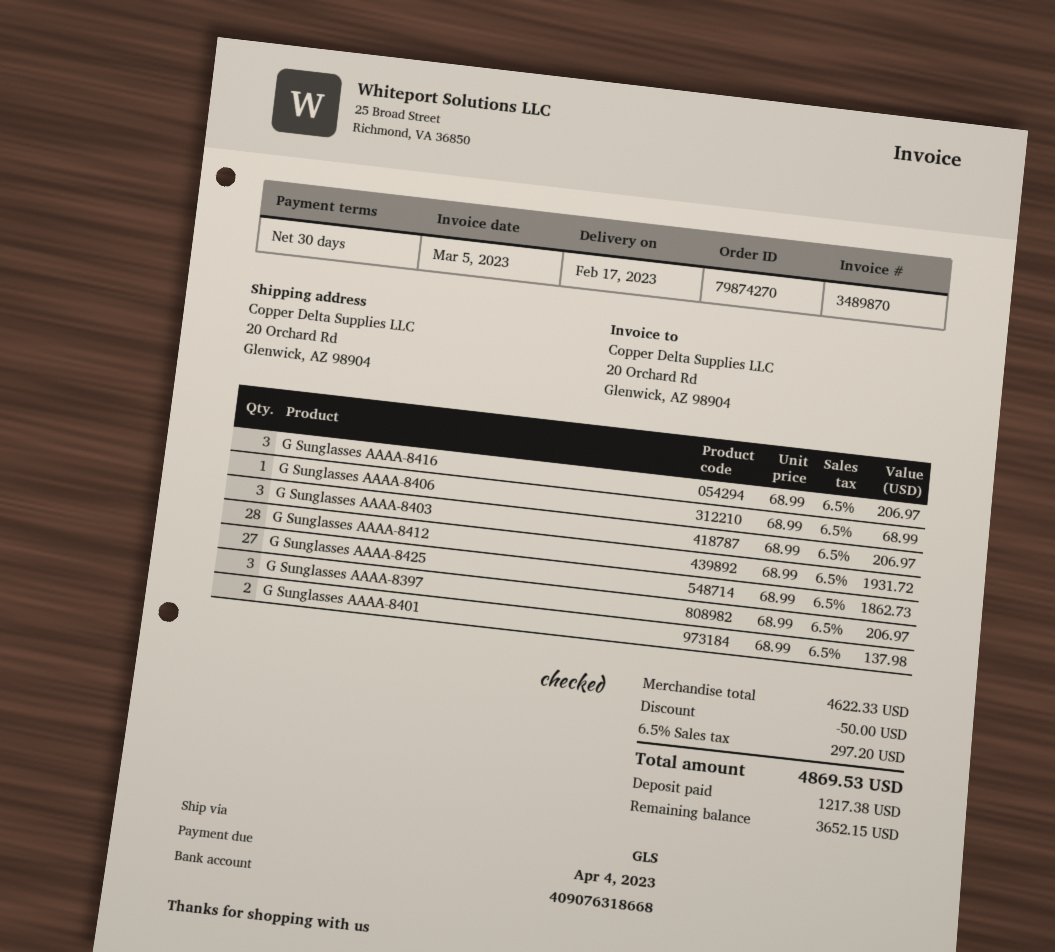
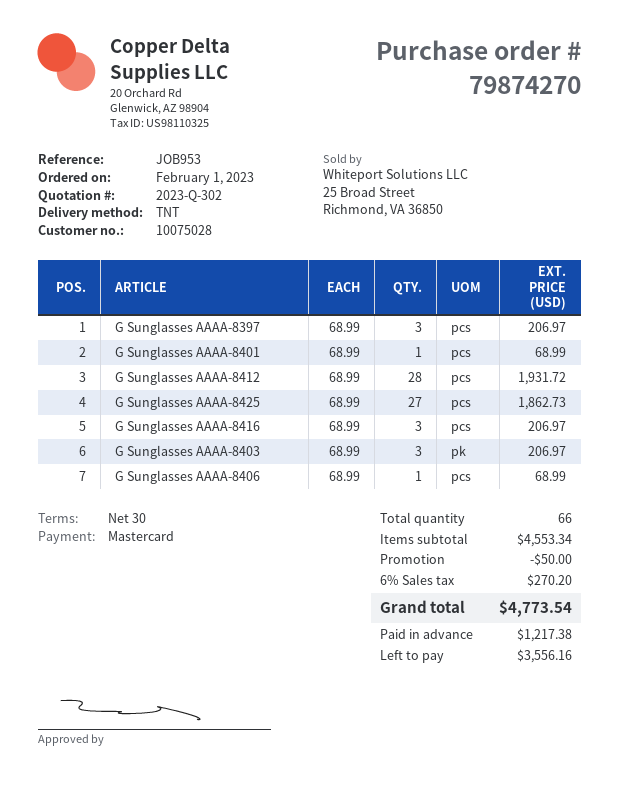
shipping method: GLS -> TNT
G Sunglasses AAAA-8401: 2 x 68.99 = 137.98 -> 1 x 68.99 = 68.99
subtotal: 4622.33 -> 4553.34
tax: 6.5% = 297.20 -> 6% = 270.20
total: 4869.53 -> 4773.54
balance: 3652.15 -> 3556.16

